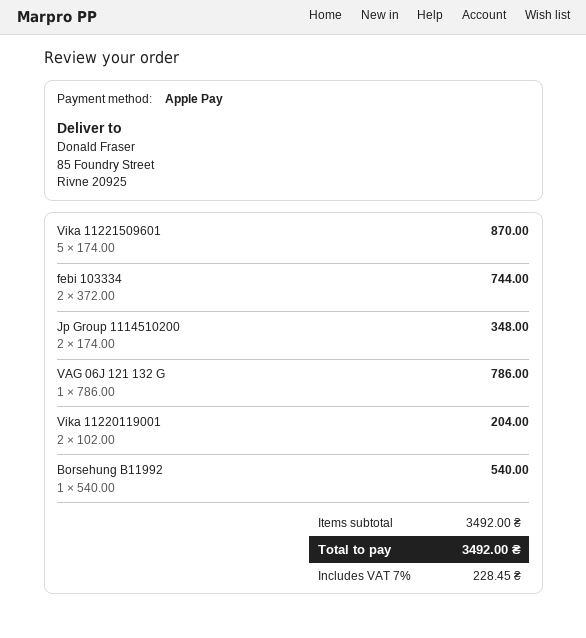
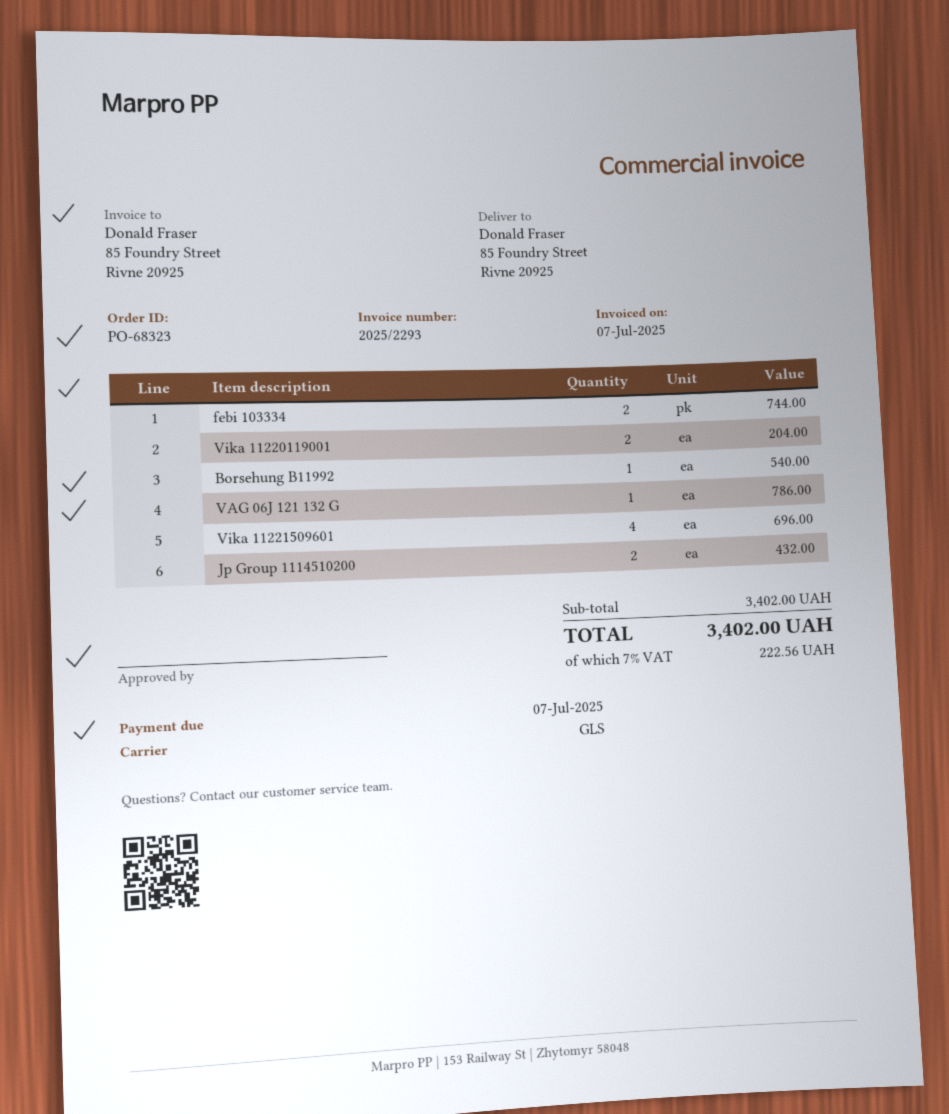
Vika 11221509601: 5 for 870.00 -> 4 for 696.00
Jp Group 1114510200: 2 for 348.00 -> 2 for 432.00
subtotal: 3492.00 -> 3402.00
tax: 7% = 228.45 -> 7% = 222.56
total: 3492.00 -> 3402.00

